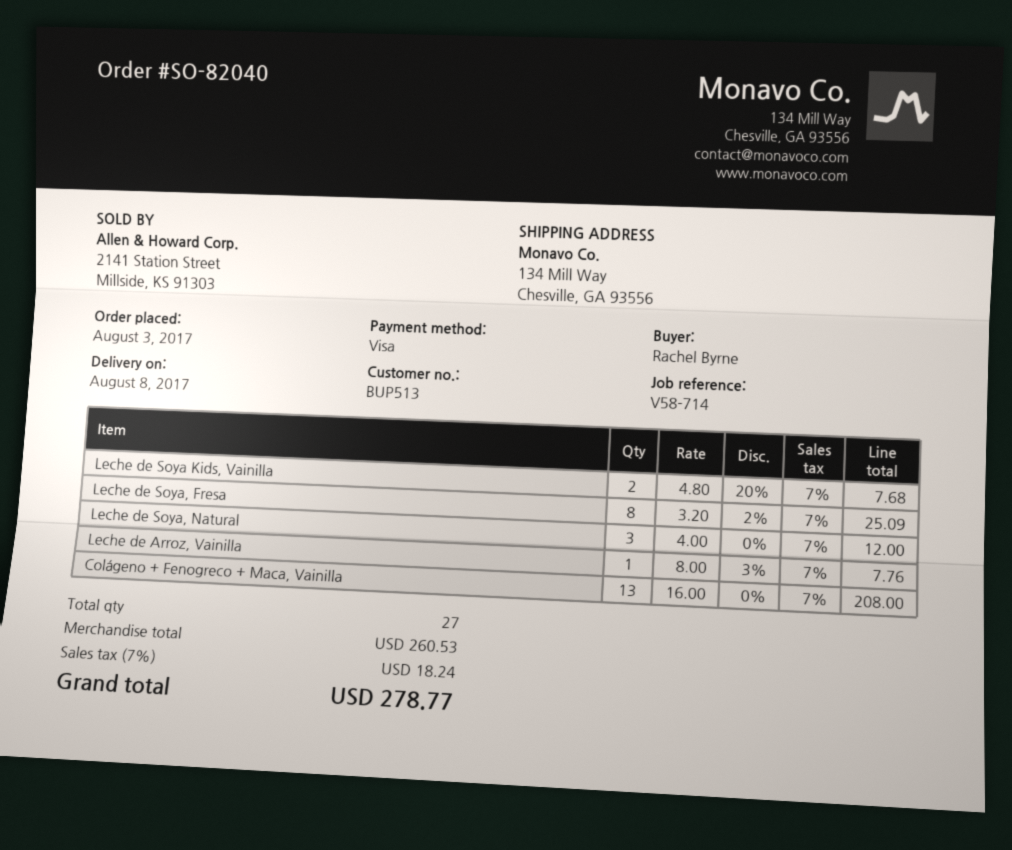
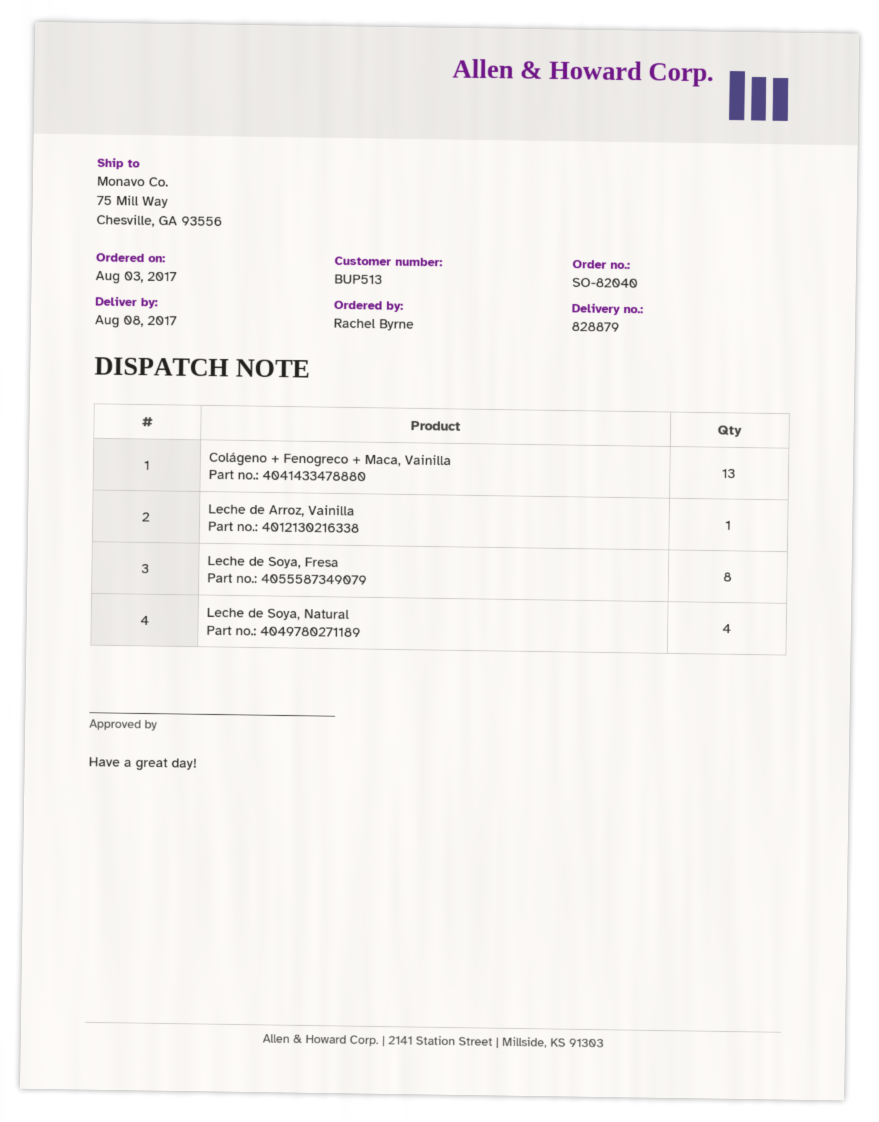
ship to: 134 Mill Way, Chesville, GA 93556 -> 75 Mill Way, Chesville, GA 93556
Leche de Soya Kids, Vainilla: 2 -> none
Leche de Soya, Natural: 3 -> 4

